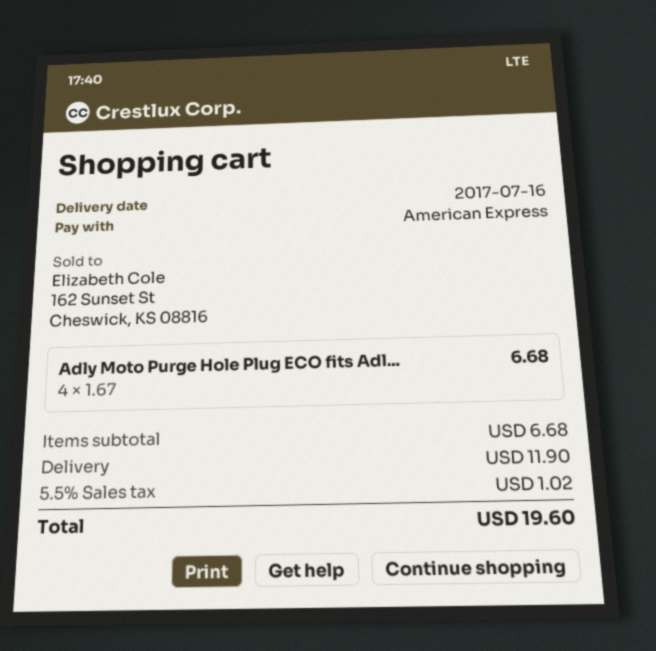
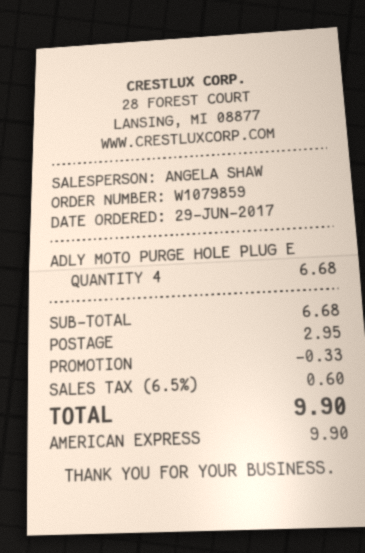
discount: none -> 0.33
shipping: 11.90 -> 2.95
tax: 5.5% = 1.02 -> 6.5% = 0.60
total: 19.60 -> 9.90

